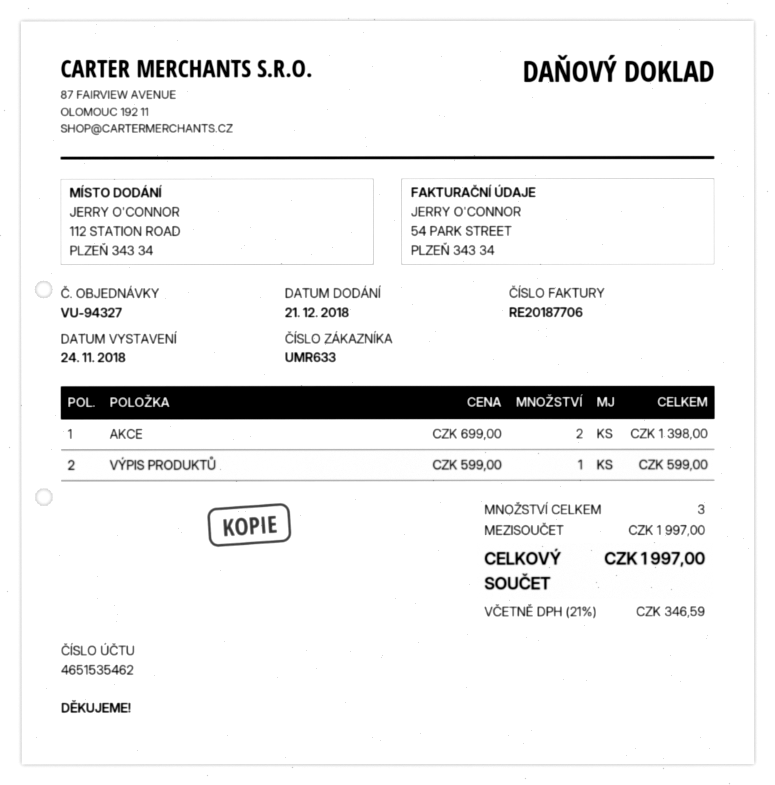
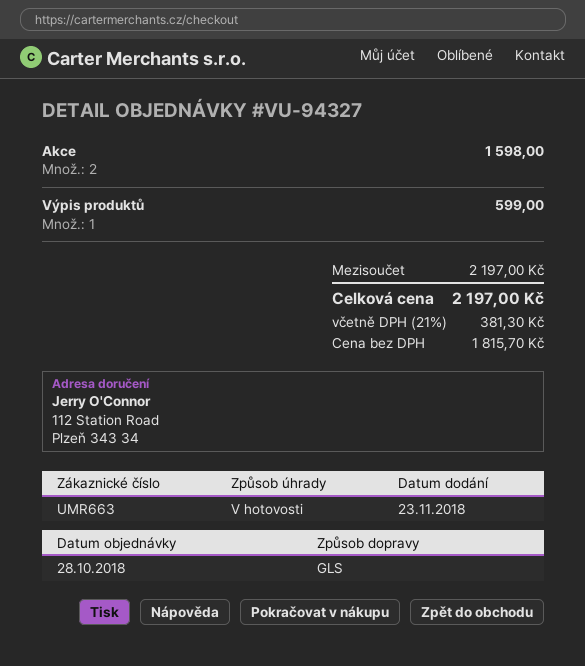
delivery date: 2018-12-21 -> 2018-11-23
customer number: UMR633 -> UMR663
AKCE: 2 for 1398.00 -> 2 for 1598.00
subtotal: 1997.00 -> 2197.00
tax: 21% = 346.59 -> 21% = 381.30
total: 1997.00 -> 2197.00

